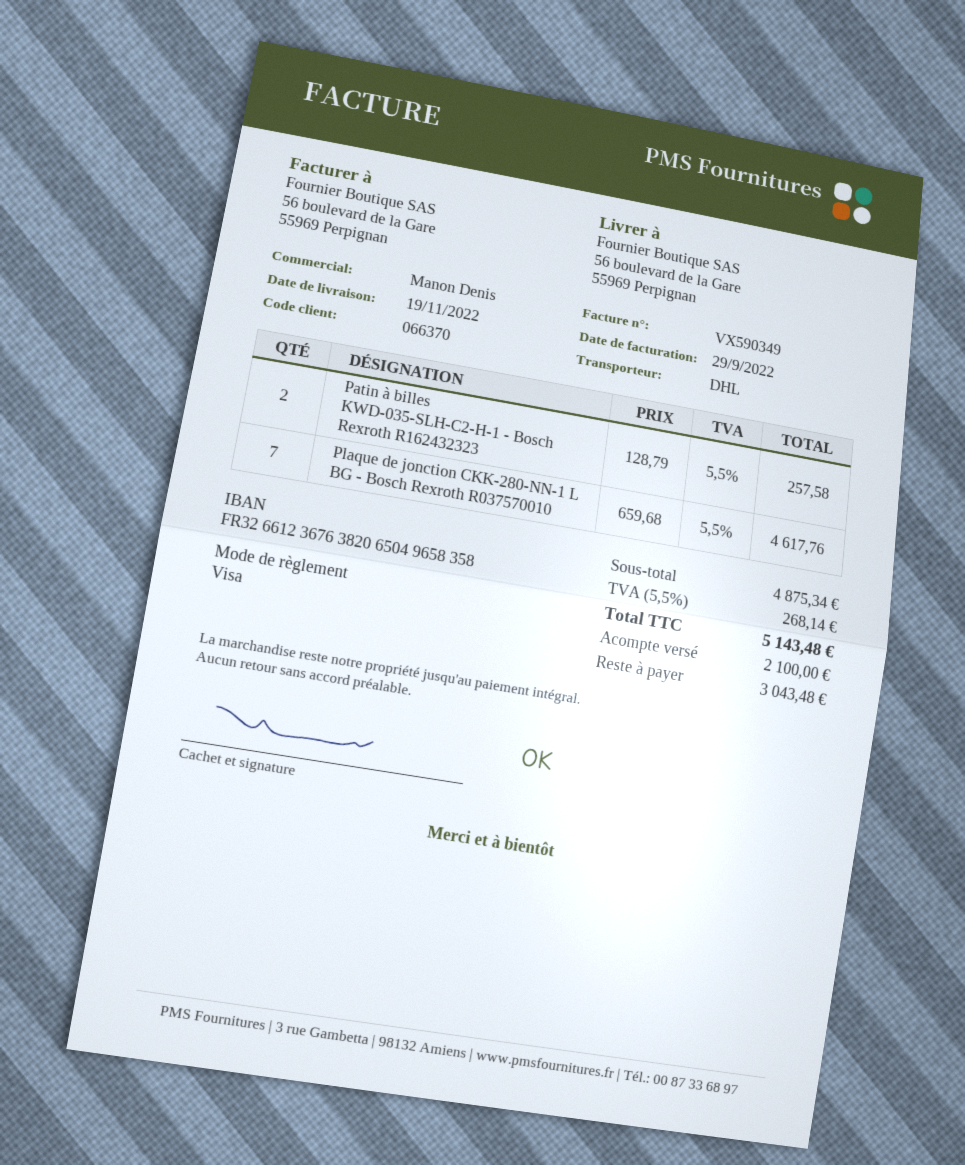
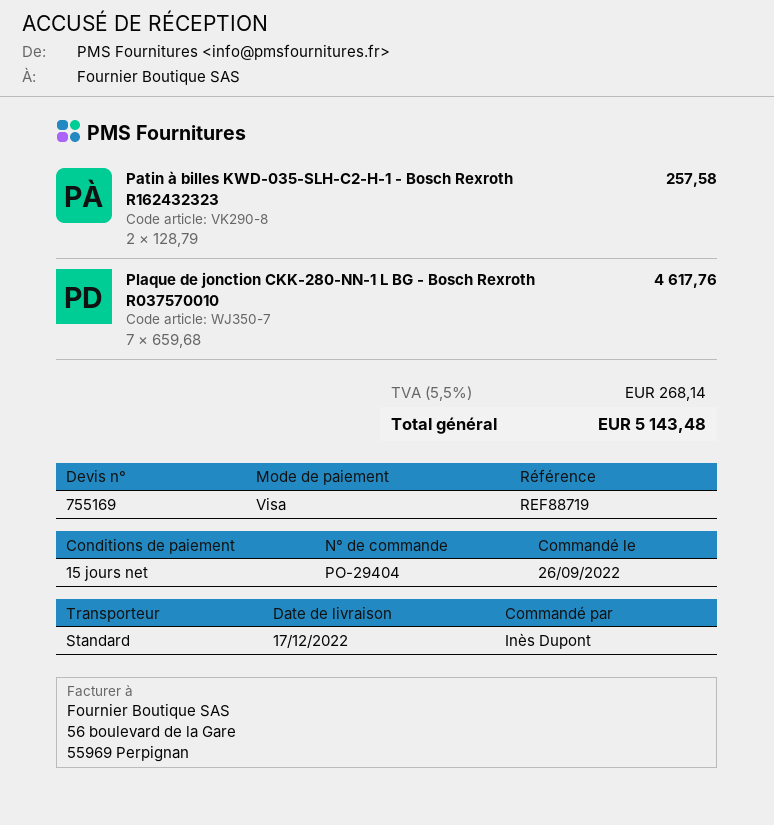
delivery date: 2022-11-19 -> 2022-12-17
shipping method: DHL -> standard

